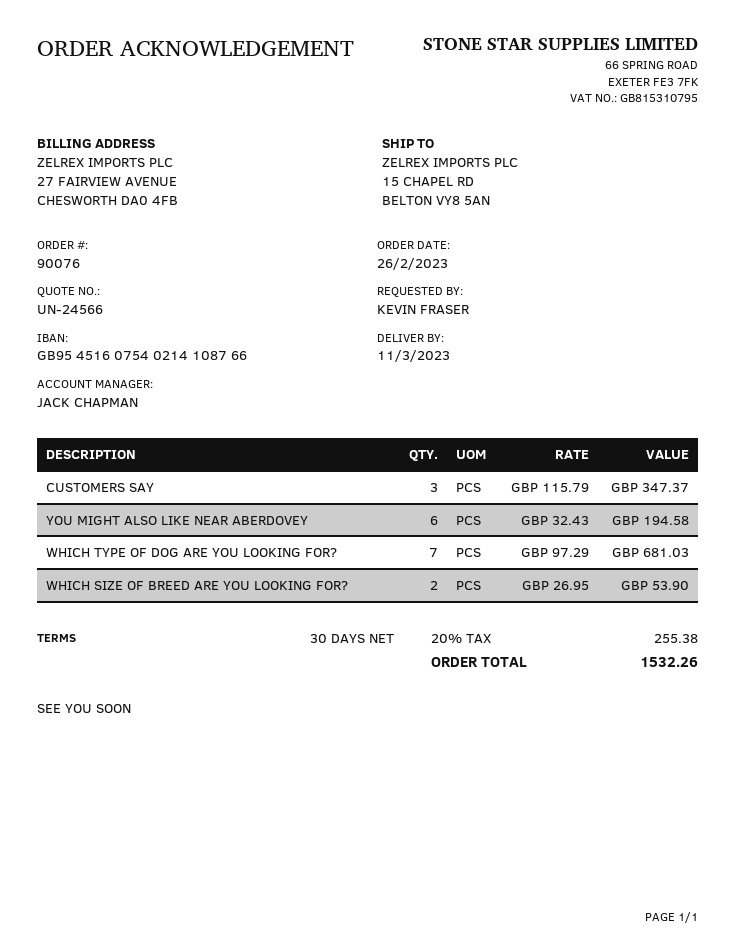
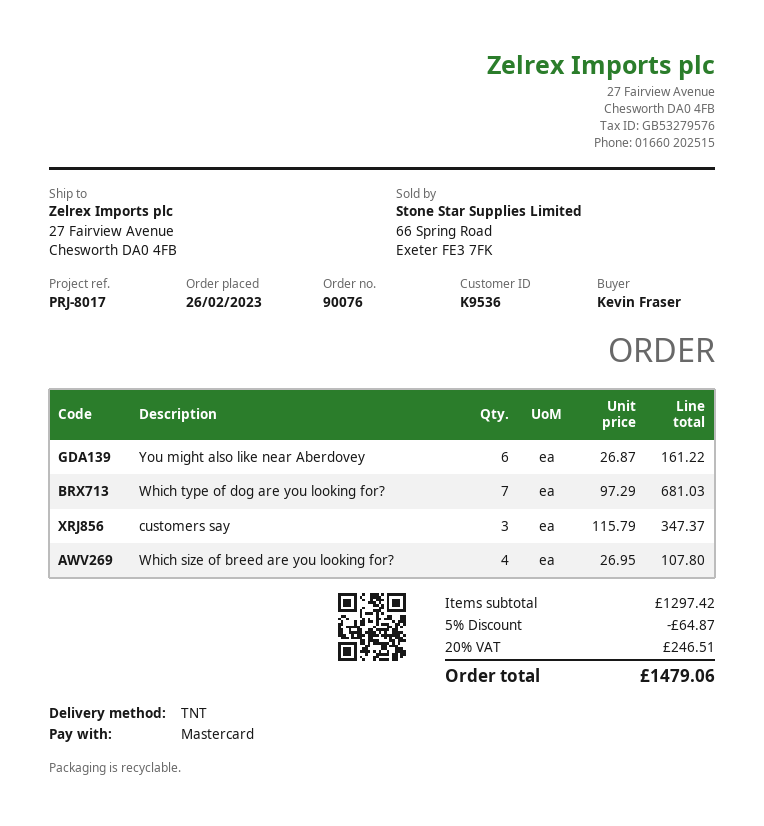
ship to: 15 CHAPEL RD, BELTON VY8 5AN -> 27 Fairview Avenue, Chesworth DA0 4FB
YOU MIGHT ALSO LIKE NEAR ABERDOVEY: 6 x 32.43 = 194.58 -> 6 x 26.87 = 161.22
WHICH SIZE OF BREED ARE YOU LOOKING FOR?: 2 x 26.95 = 53.90 -> 4 x 26.95 = 107.80
discount: none -> 5% = 64.87
tax: 20% = 255.38 -> 20% = 246.51
total: 1532.26 -> 1479.06

